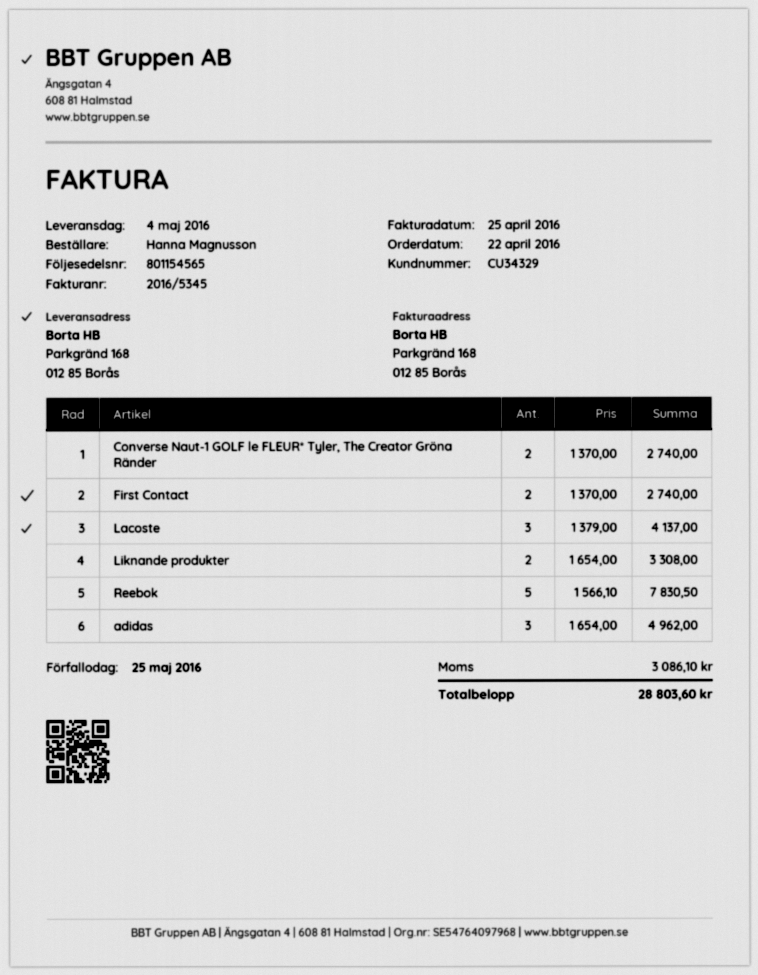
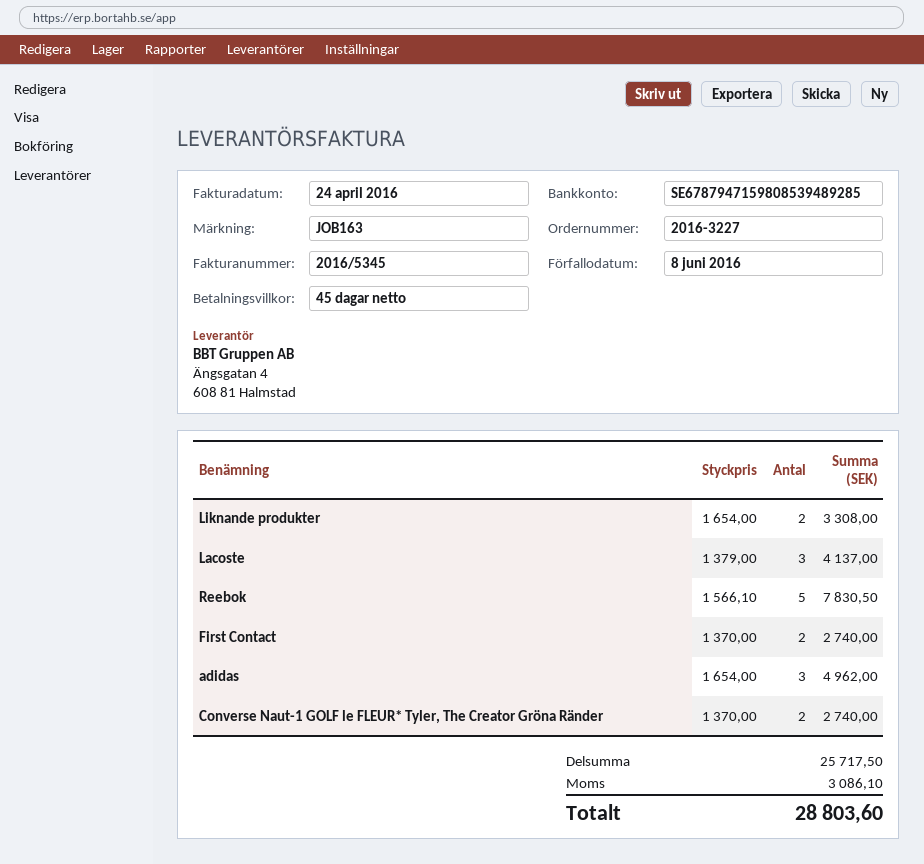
invoice date: 2016-04-25 -> 2016-04-24
due date: 2016-05-25 -> 2016-06-08

